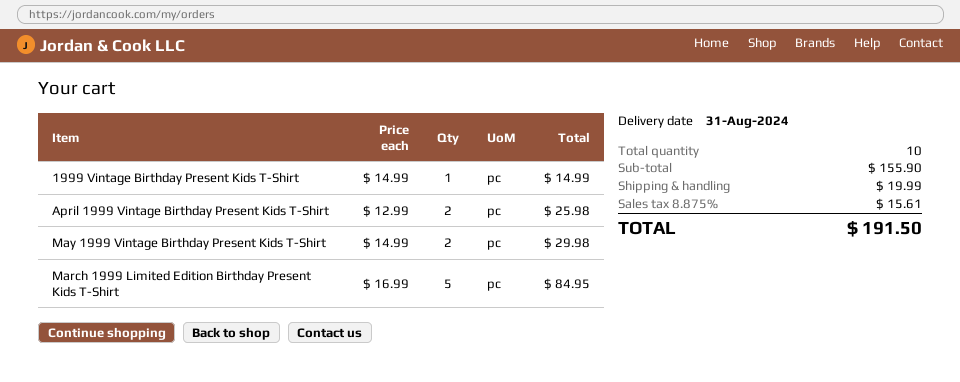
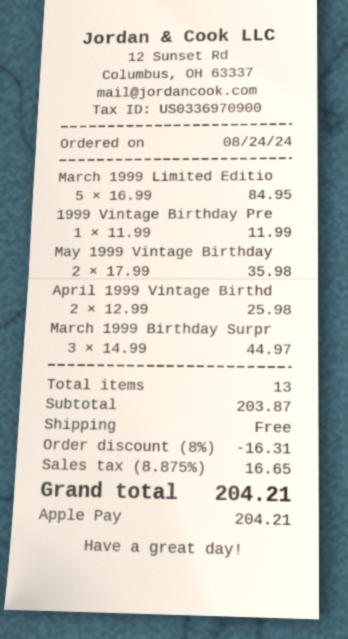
1999 Vintage Birthday Present Kids T-Shirt: 1 x 14.99 = 14.99 -> 1 x 11.99 = 11.99
May 1999 Vintage Birthday Present Kids T-Shirt: 2 x 14.99 = 29.98 -> 2 x 17.99 = 35.98
March 1999 Birthday Surpr: none -> 3 x 14.99 = 44.97
total quantity: 10 -> 13
subtotal: 155.90 -> 203.87
discount: none -> 8% = 16.31
shipping: 19.99 -> 0.00
tax: 8.875% = 15.61 -> 8.875% = 16.65
total: 191.50 -> 204.21

